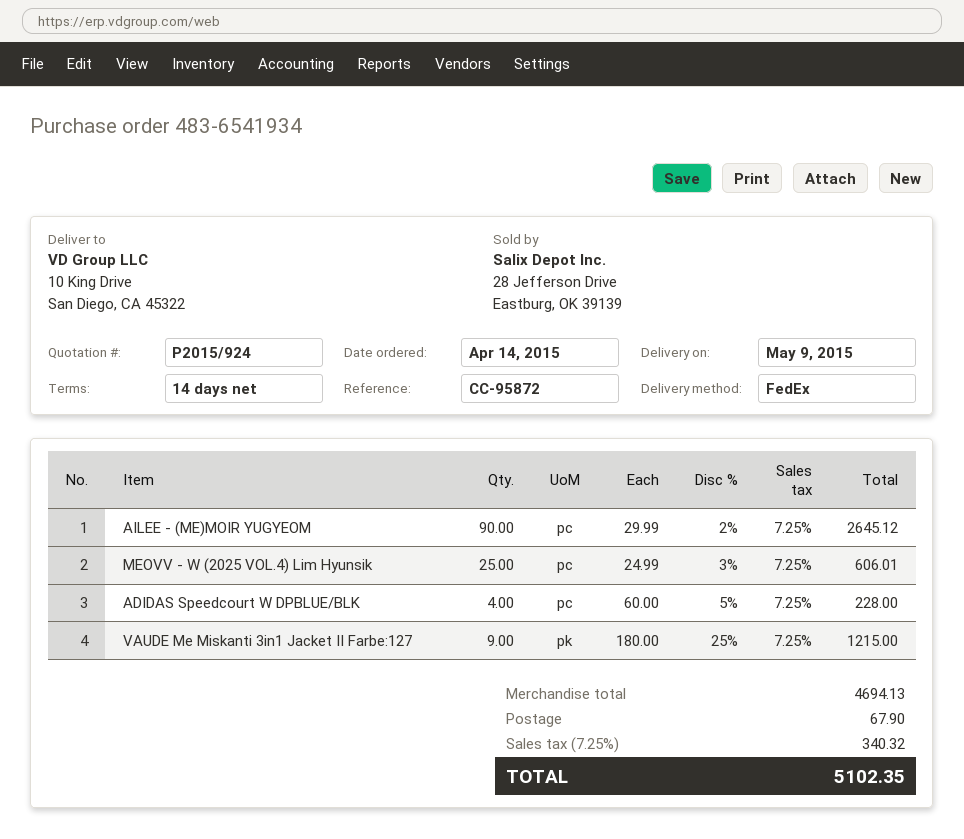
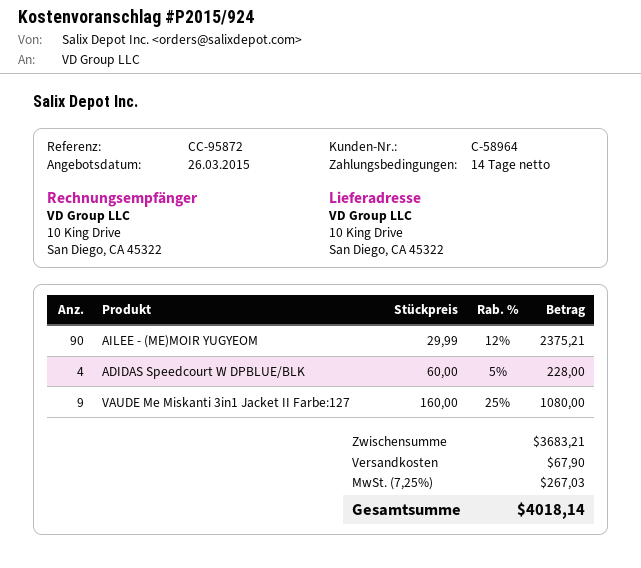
AILEE - (ME)MOIR YUGYEOM: 90 x 29.99 - 2% = 2645.12 -> 90 x 29.99 - 12% = 2375.21
MEOVV - W (2025 VOL.4) Lim Hyunsik: 25 x 24.99 - 3% = 606.01 -> none
VAUDE Me Miskanti 3in1 Jacket II Farbe:127: 9 x 180.00 - 25% = 1215.00 -> 9 x 160.00 - 25% = 1080.00
subtotal: 4694.13 -> 3683.21
tax: 7.25% = 340.32 -> 7.25% = 267.03
total: 5102.35 -> 4018.14

